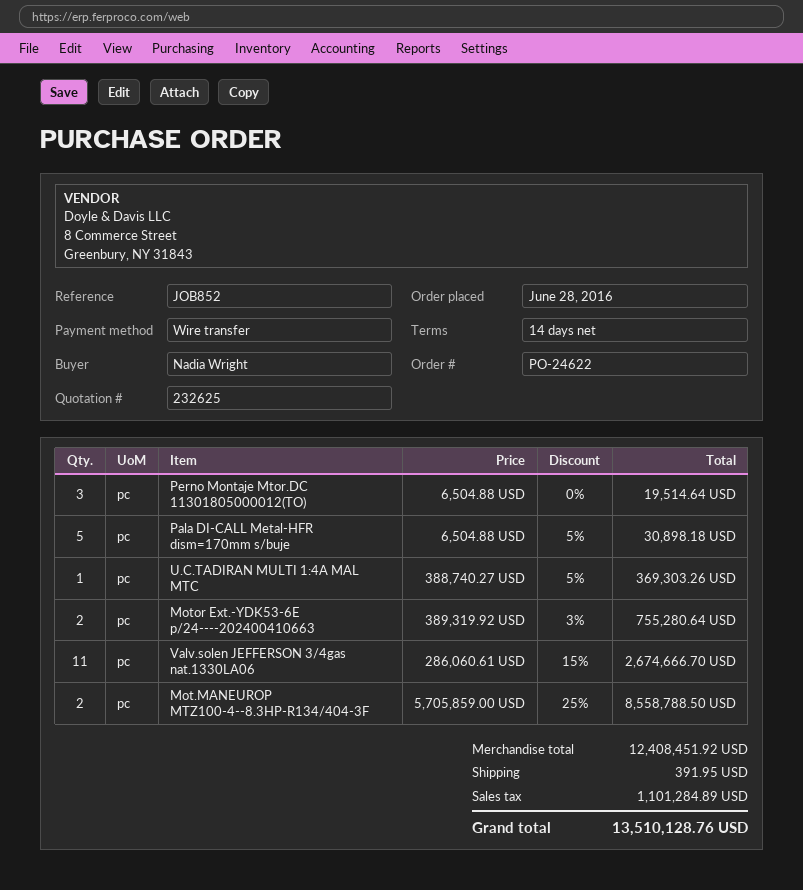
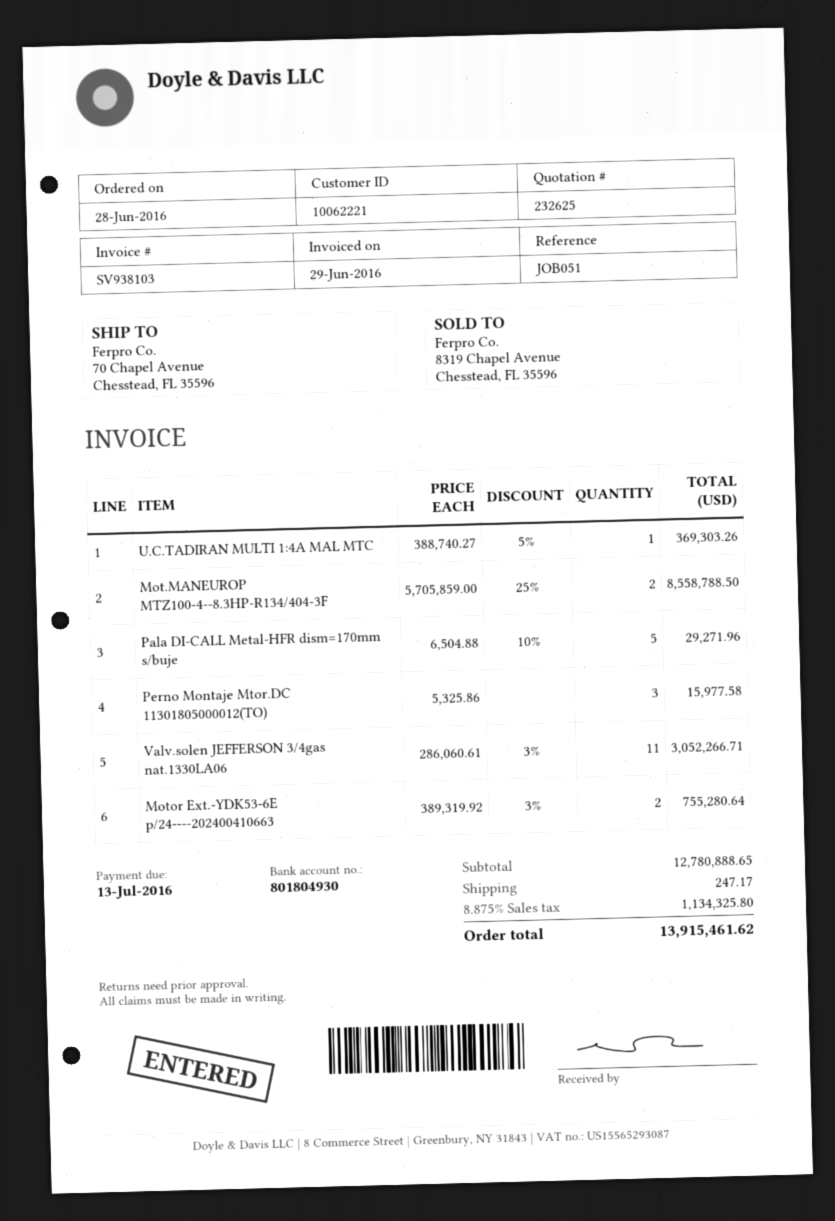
reference: JOB852 -> JOB051
Perno Montaje Mtor.DC 11301805000012(TO): 3 x 6504.88 = 19514.64 -> 3 x 5325.86 = 15977.58
Pala DI-CALL Metal-HFR dism=170mm s/buje: 5 x 6504.88 - 5% = 30898.18 -> 5 x 6504.88 - 10% = 29271.96
Valv.solen JEFFERSON 3/4gas nat.1330LA06: 11 x 286060.61 - 15% = 2674666.70 -> 11 x 286060.61 - 3% = 3052266.71
subtotal: 12408451.92 -> 12780888.65
shipping: 391.95 -> 247.17
tax: 1101284.89 -> 1134325.80
total: 13510128.76 -> 13915461.62

